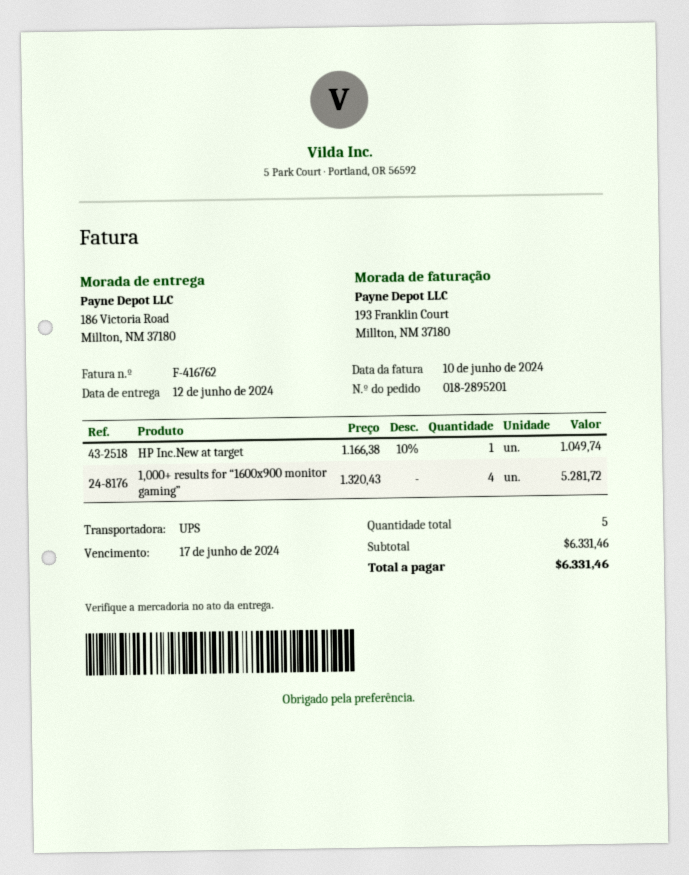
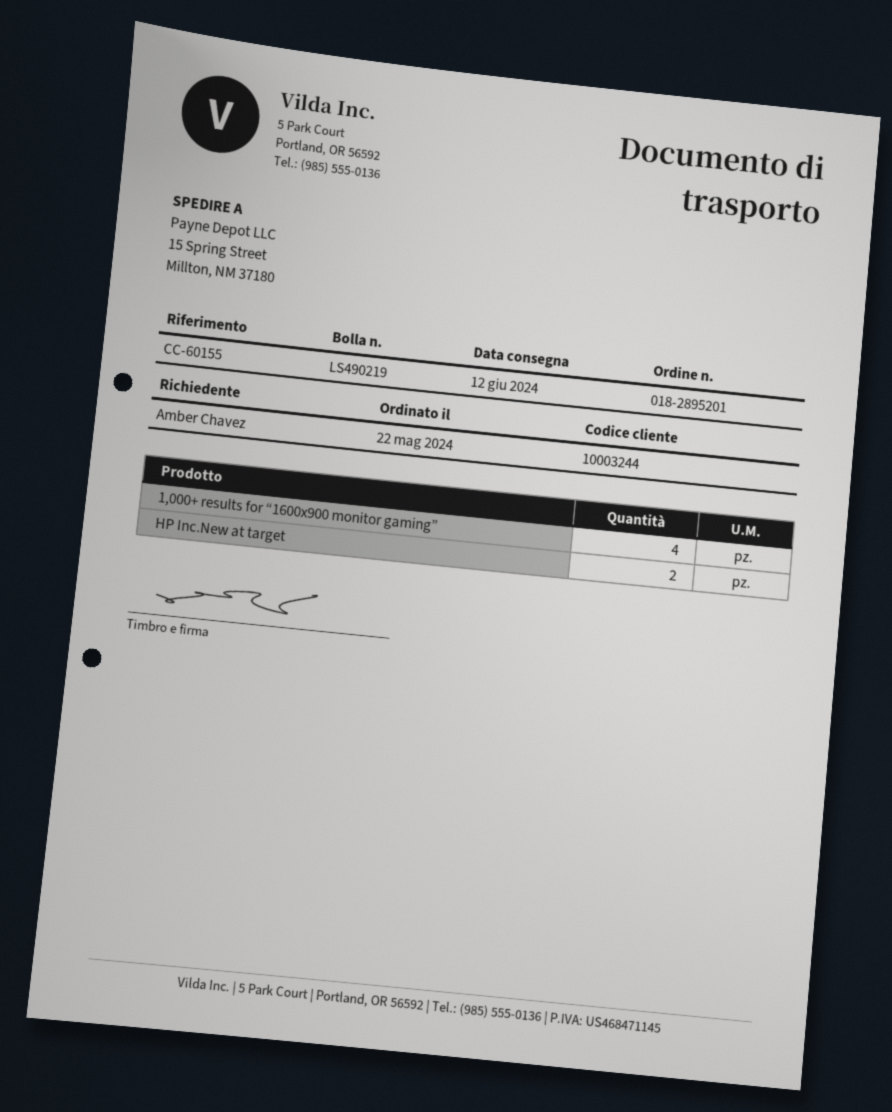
ship to: 186 Victoria Road, Millton, NM 37180 -> 15 Spring Street, Millton, NM 37180
HP Inc.New at target: 1 -> 2

